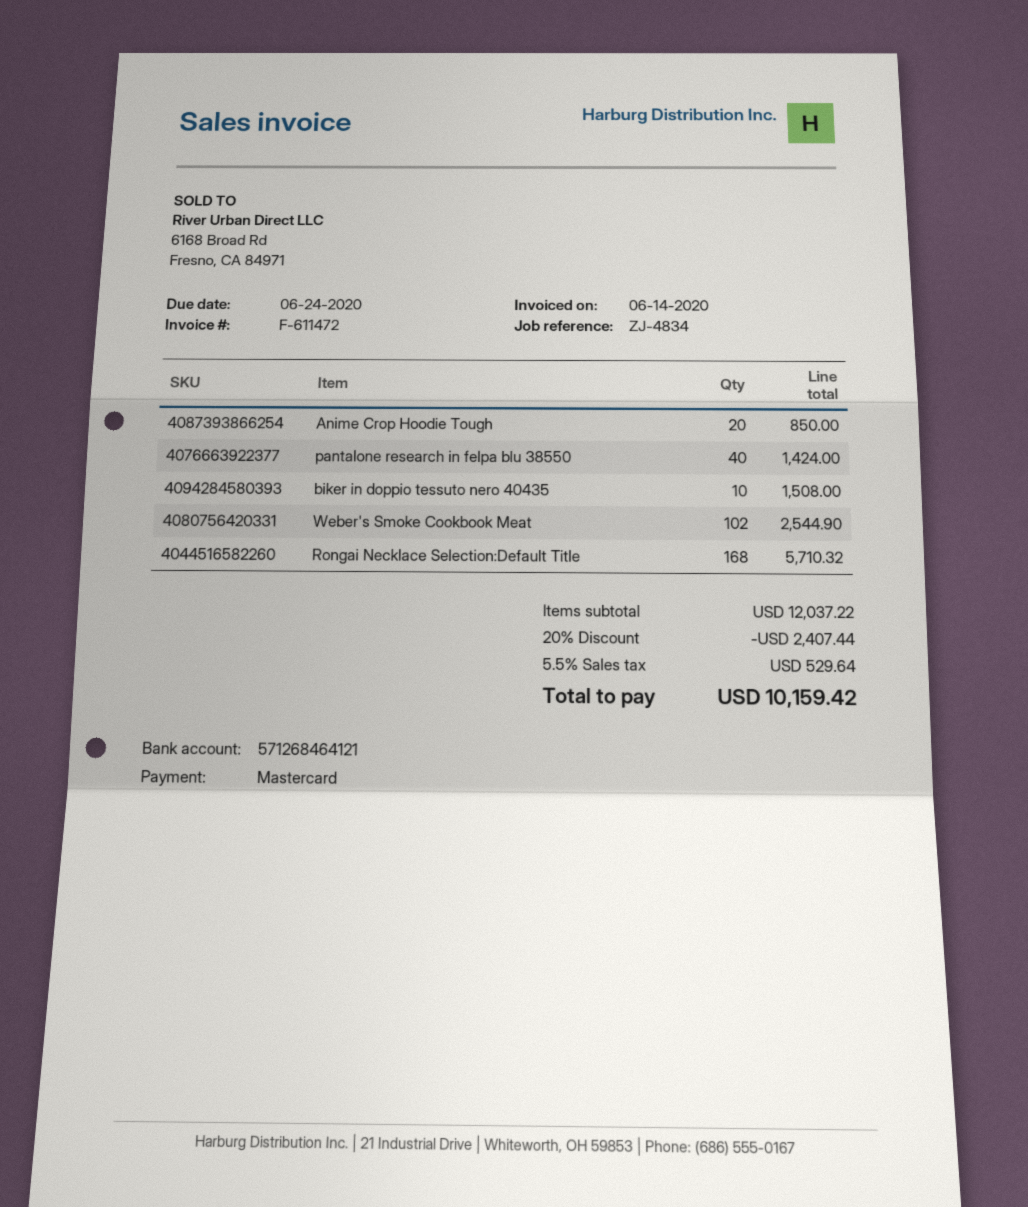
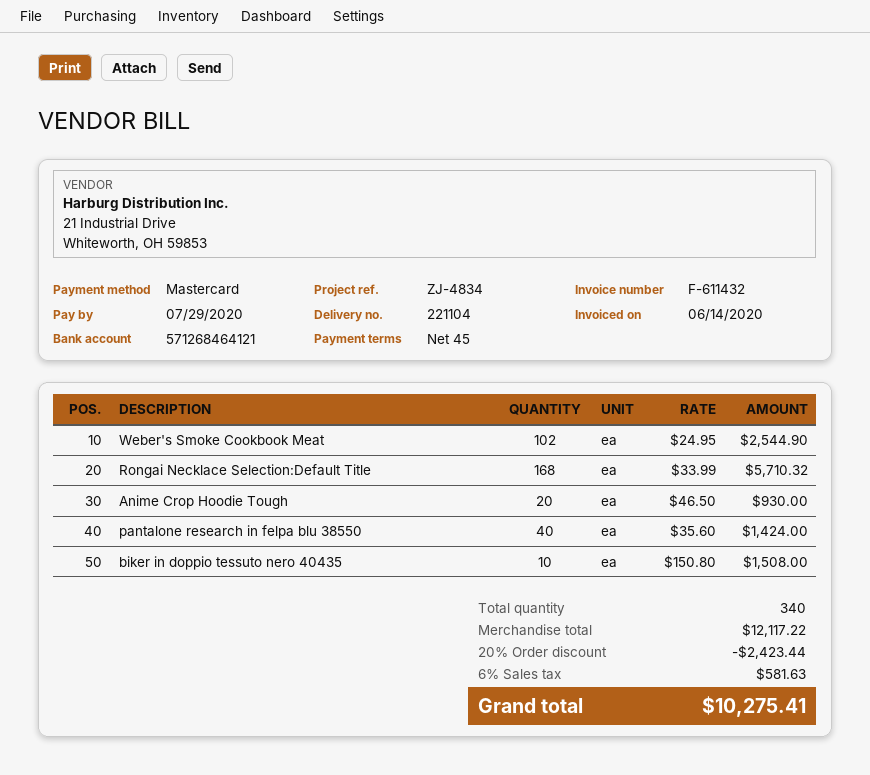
invoice number: F-611472 -> F-611432
due date: 2020-06-24 -> 2020-07-29
Anime Crop Hoodie Tough: 20 for 850.00 -> 20 for 930.00
subtotal: 12037.22 -> 12117.22
discount: 20% = 2407.44 -> 20% = 2423.44
tax: 5.5% = 529.64 -> 6% = 581.63
total: 10159.42 -> 10275.41

